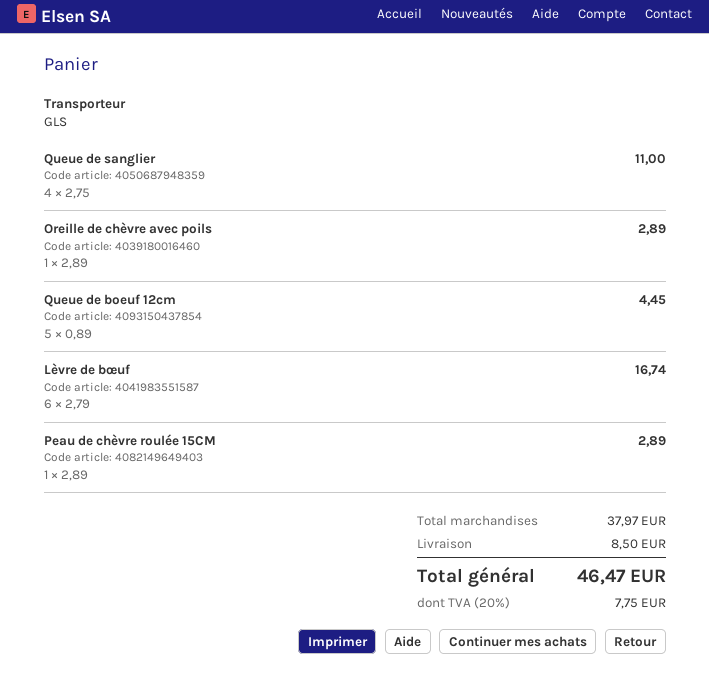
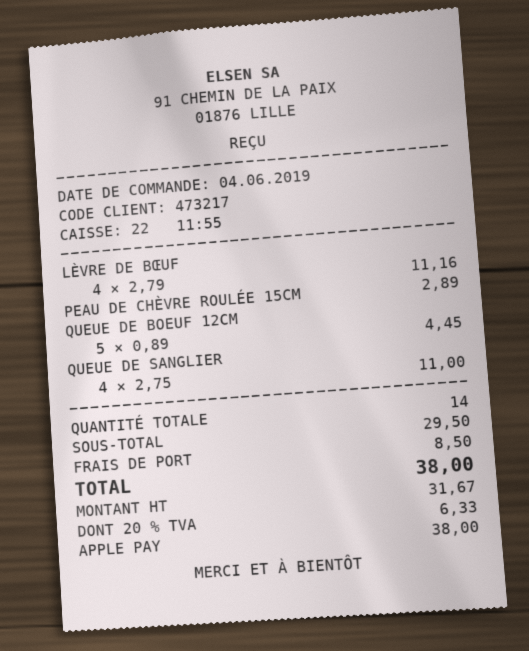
Oreille de chèvre avec poils: 1 x 2.89 = 2.89 -> none
Lèvre de bœuf: 6 x 2.79 = 16.74 -> 4 x 2.79 = 11.16
subtotal: 37.97 -> 29.50
tax: 20% = 7.75 -> 20% = 6.33
total: 46.47 -> 38.00

